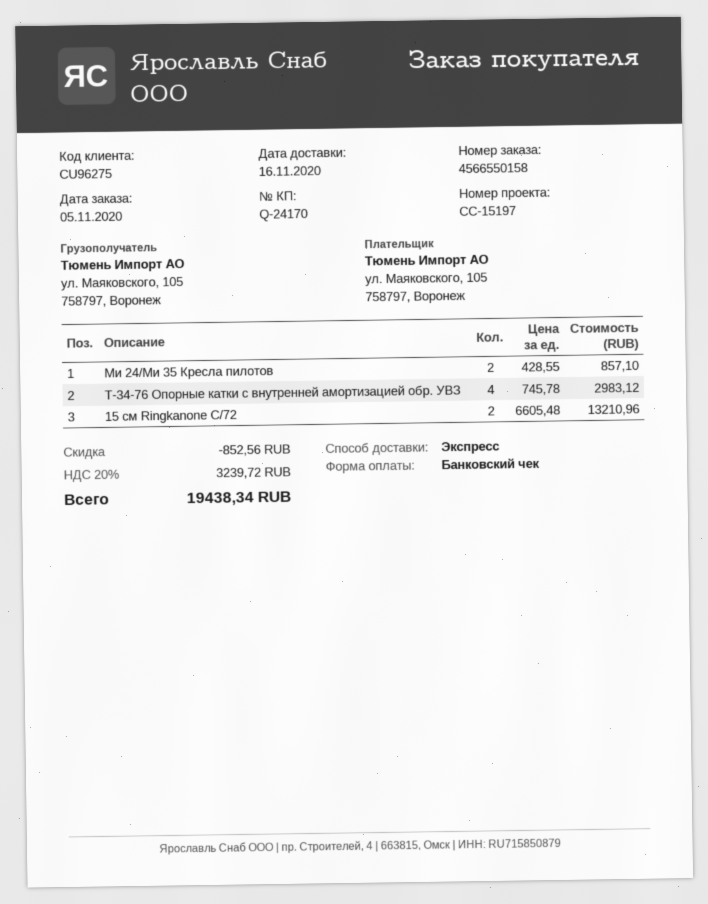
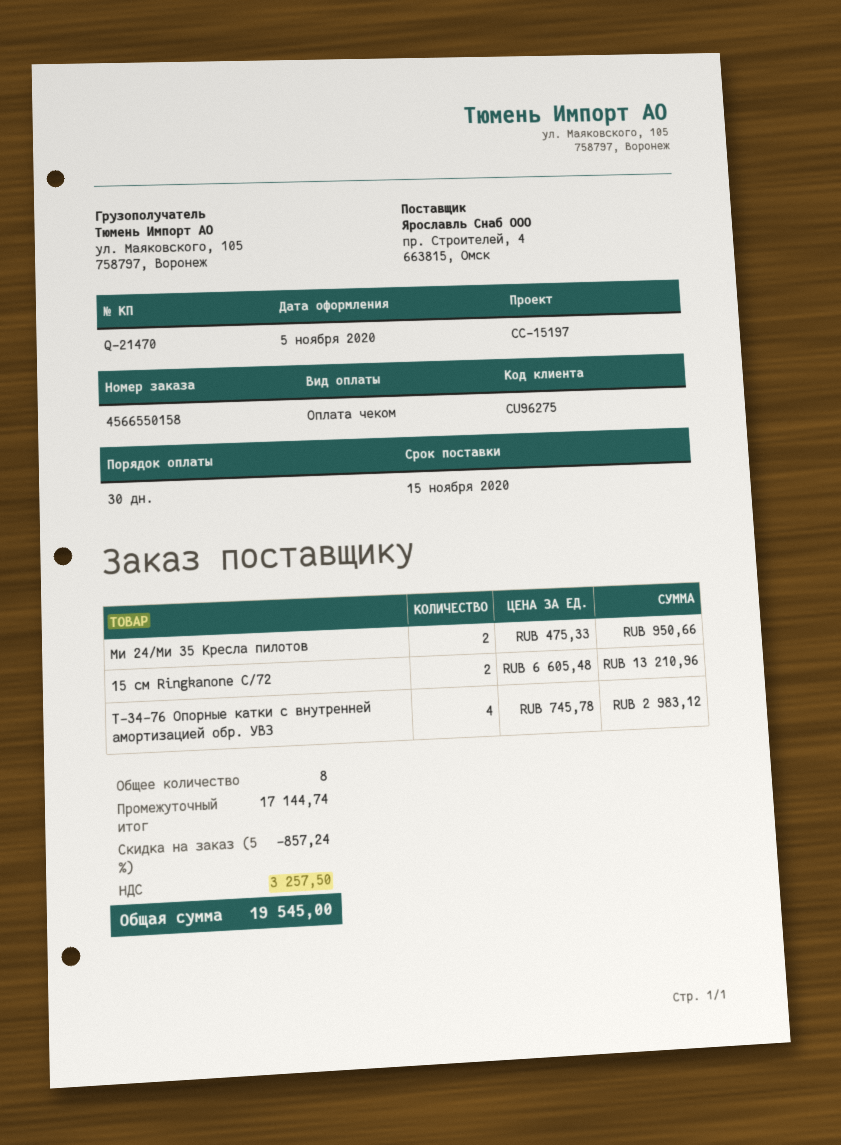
quote number: Q-24170 -> Q-21470
delivery date: 2020-11-16 -> 2020-11-15
Ми 24/Ми 35 Кресла пилотов: 2 x 428.55 = 857.10 -> 2 x 475.33 = 950.66
discount: 852.56 -> 857.24
tax: 3239.72 -> 3257.50
total: 19438.34 -> 19545.00

